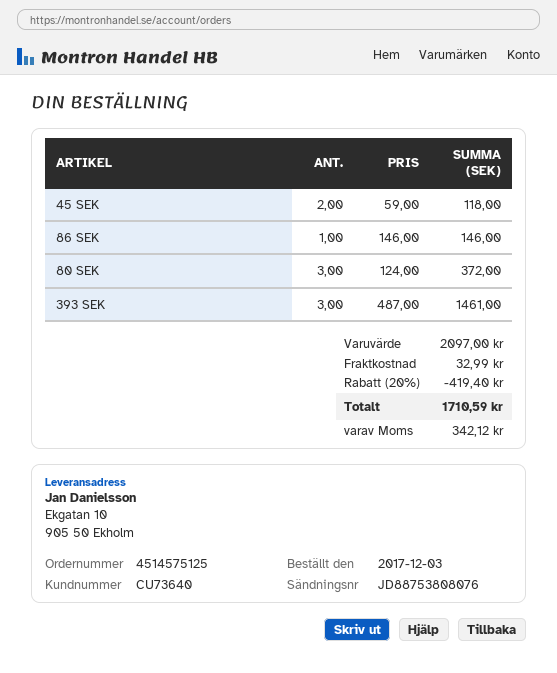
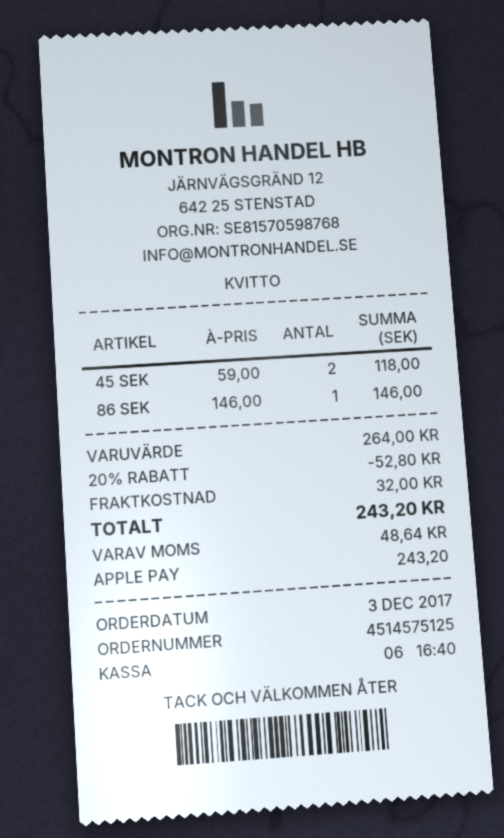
80 SEK: 3 x 124.00 = 372.00 -> none
393 SEK: 3 x 487.00 = 1461.00 -> none
subtotal: 2097.00 -> 264.00
discount: 20% = 419.40 -> 20% = 52.80
shipping: 32.99 -> 32.00
tax: 342.12 -> 48.64
total: 1710.59 -> 243.20

